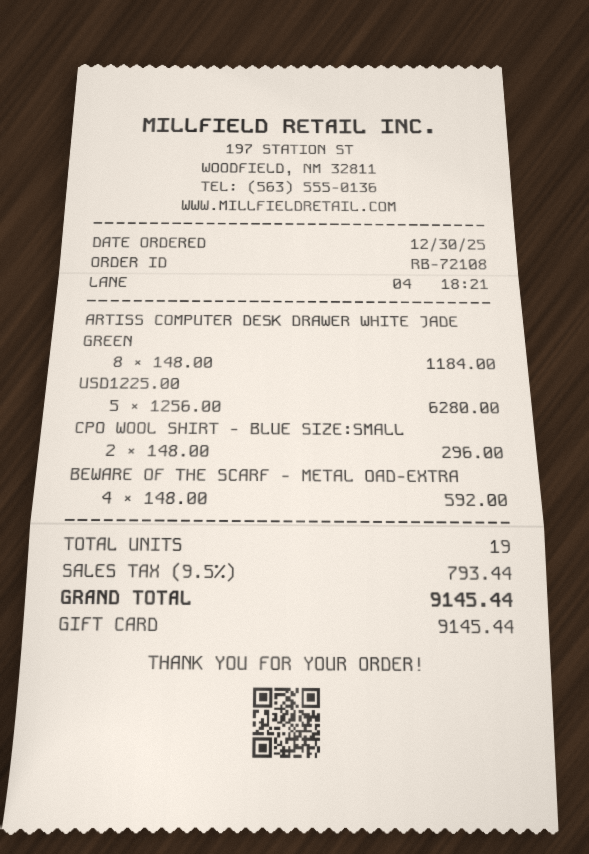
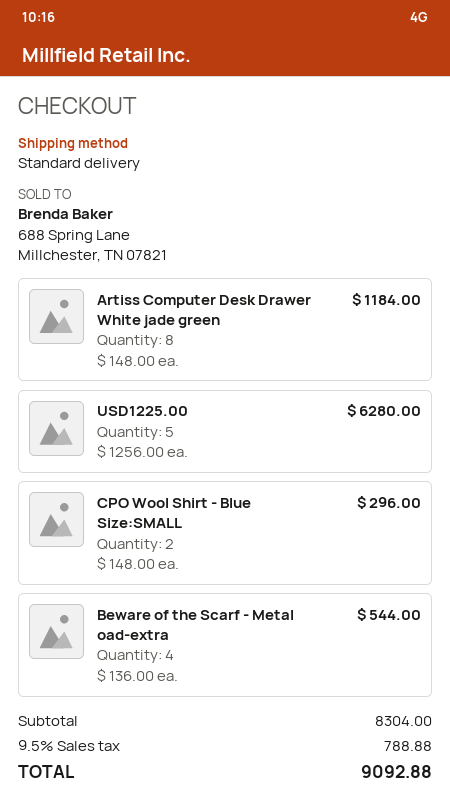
BEWARE OF THE SCARF - METAL OAD-EXTRA: 4 x 148.00 = 592.00 -> 4 x 136.00 = 544.00
tax: 9.5% = 793.44 -> 9.5% = 788.88
total: 9145.44 -> 9092.88

